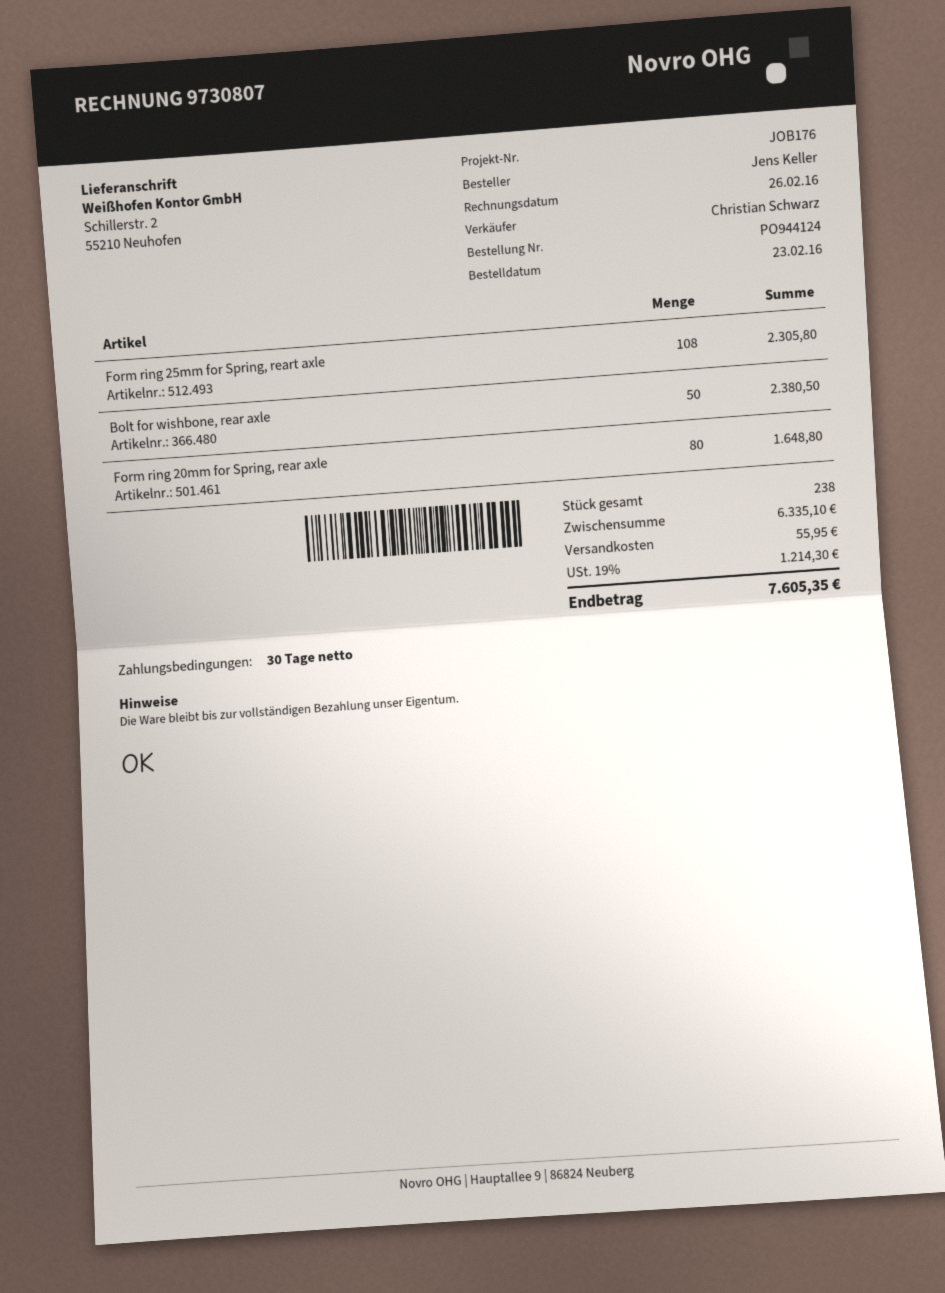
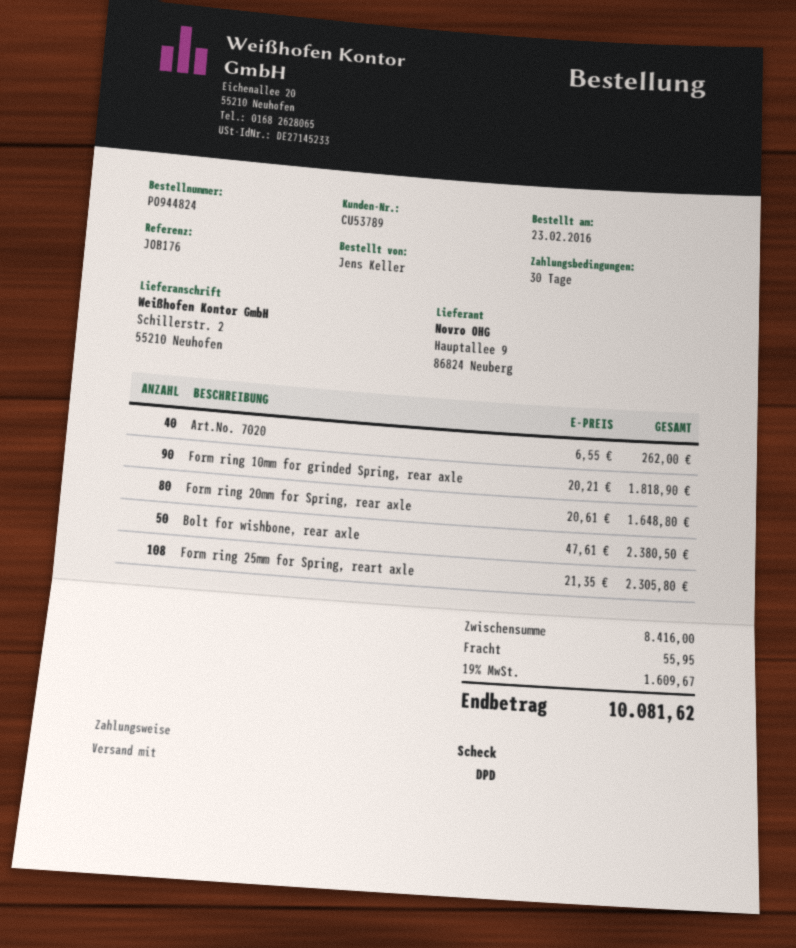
order number: PO944124 -> PO944824
Art.No. 7020: none -> 40 for 262.00
Form ring 10mm for grinded Spring, rear axle: none -> 90 for 1818.90
subtotal: 6335.10 -> 8416.00
tax: 19% = 1214.30 -> 19% = 1609.67
total: 7605.35 -> 10081.62

